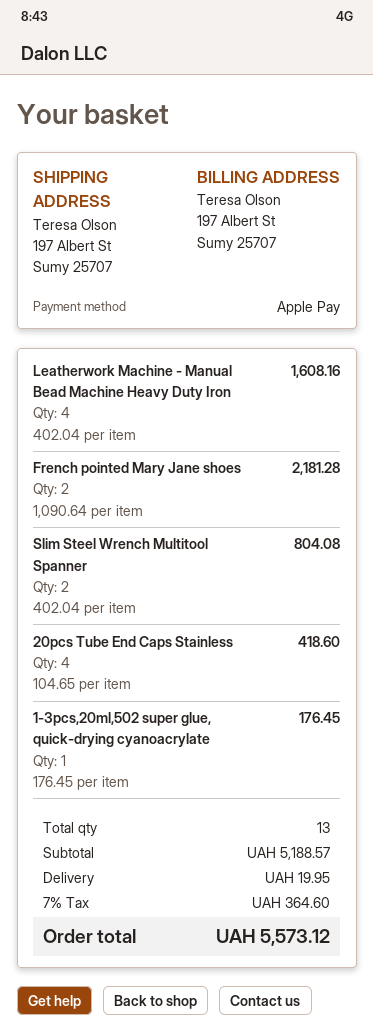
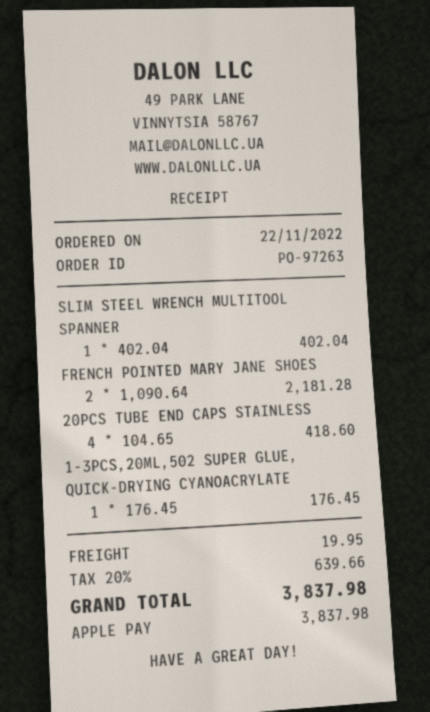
Leatherwork Machine - Manual Bead Machine Heavy Duty Iron: 4 x 402.04 = 1608.16 -> none
Slim Steel Wrench Multitool Spanner: 2 x 402.04 = 804.08 -> 1 x 402.04 = 402.04
tax: 7% = 364.60 -> 20% = 639.66
total: 5573.12 -> 3837.98

